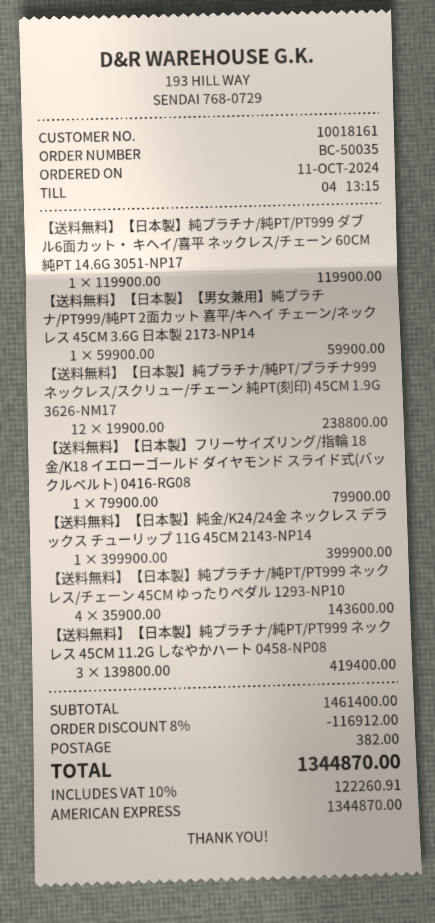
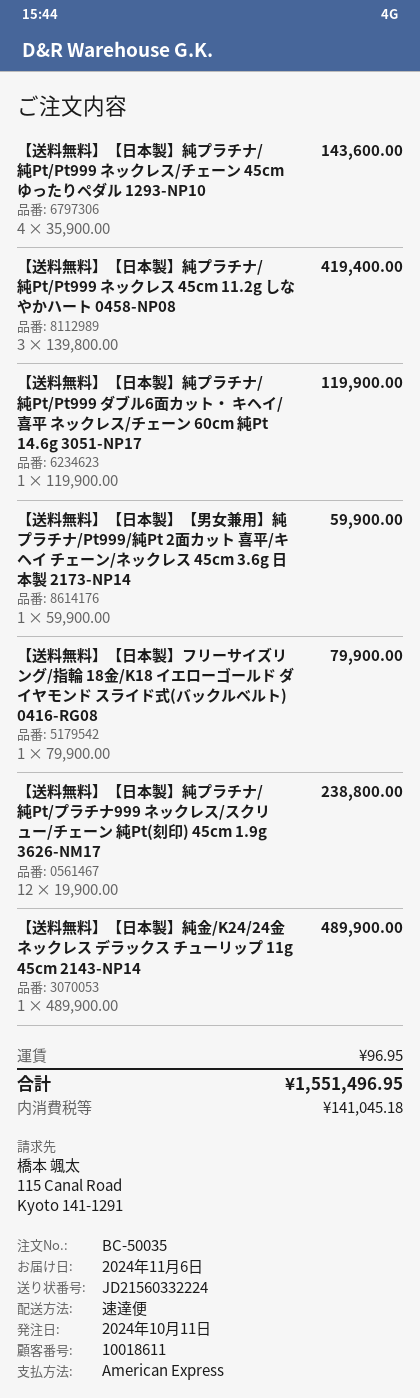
customer number: 10018161 -> 10018611
【送料無料】【日本製】純金/K24/24金 ネックレス デラックス チューリップ 11G 45CM 2143-NP14: 1 x 399900.00 = 399900.00 -> 1 x 489900.00 = 489900.00
discount: 8% = 116912.00 -> none
shipping: 382.00 -> 96.95
tax: 122260.91 -> 141045.18
total: 1344870.00 -> 1551496.95

